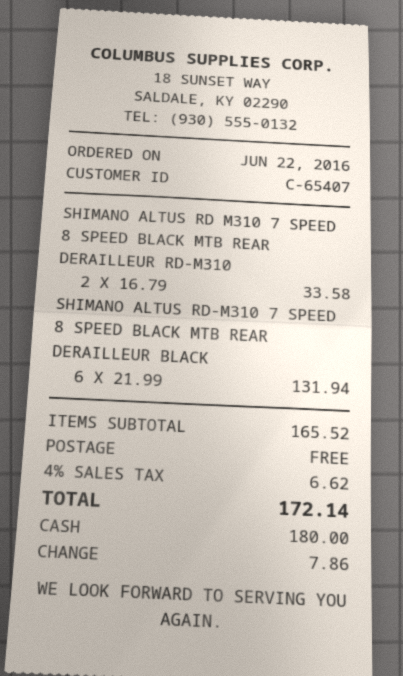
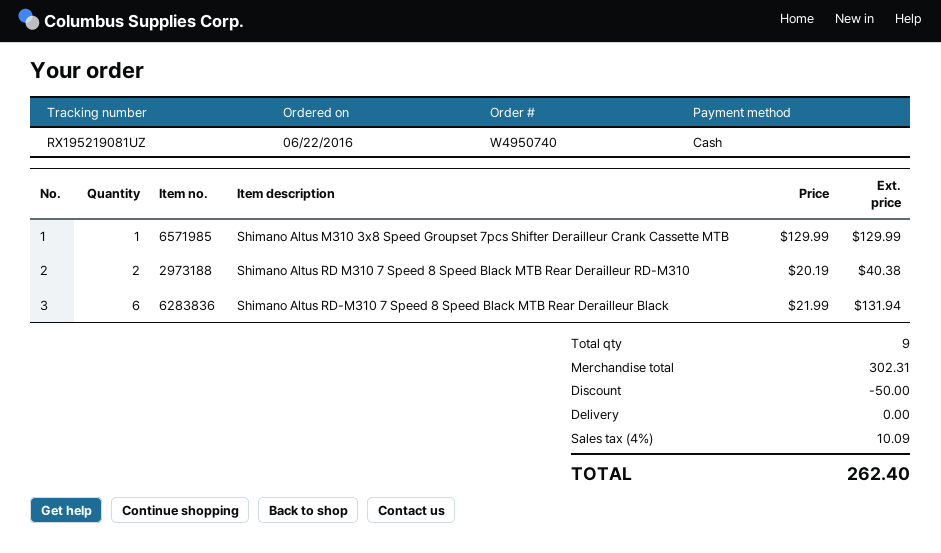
SHIMANO ALTUS RD M310 7 SPEED 8 SPEED BLACK MTB REAR DERAILLEUR RD-M310: 2 x 16.79 = 33.58 -> 2 x 20.19 = 40.38
Shimano Altus M310 3x8 Speed Groupset 7pcs Shifter Derailleur Crank Cassette MTB: none -> 1 x 129.99 = 129.99
subtotal: 165.52 -> 302.31
discount: none -> 50.00
tax: 4% = 6.62 -> 4% = 10.09
total: 172.14 -> 262.40

